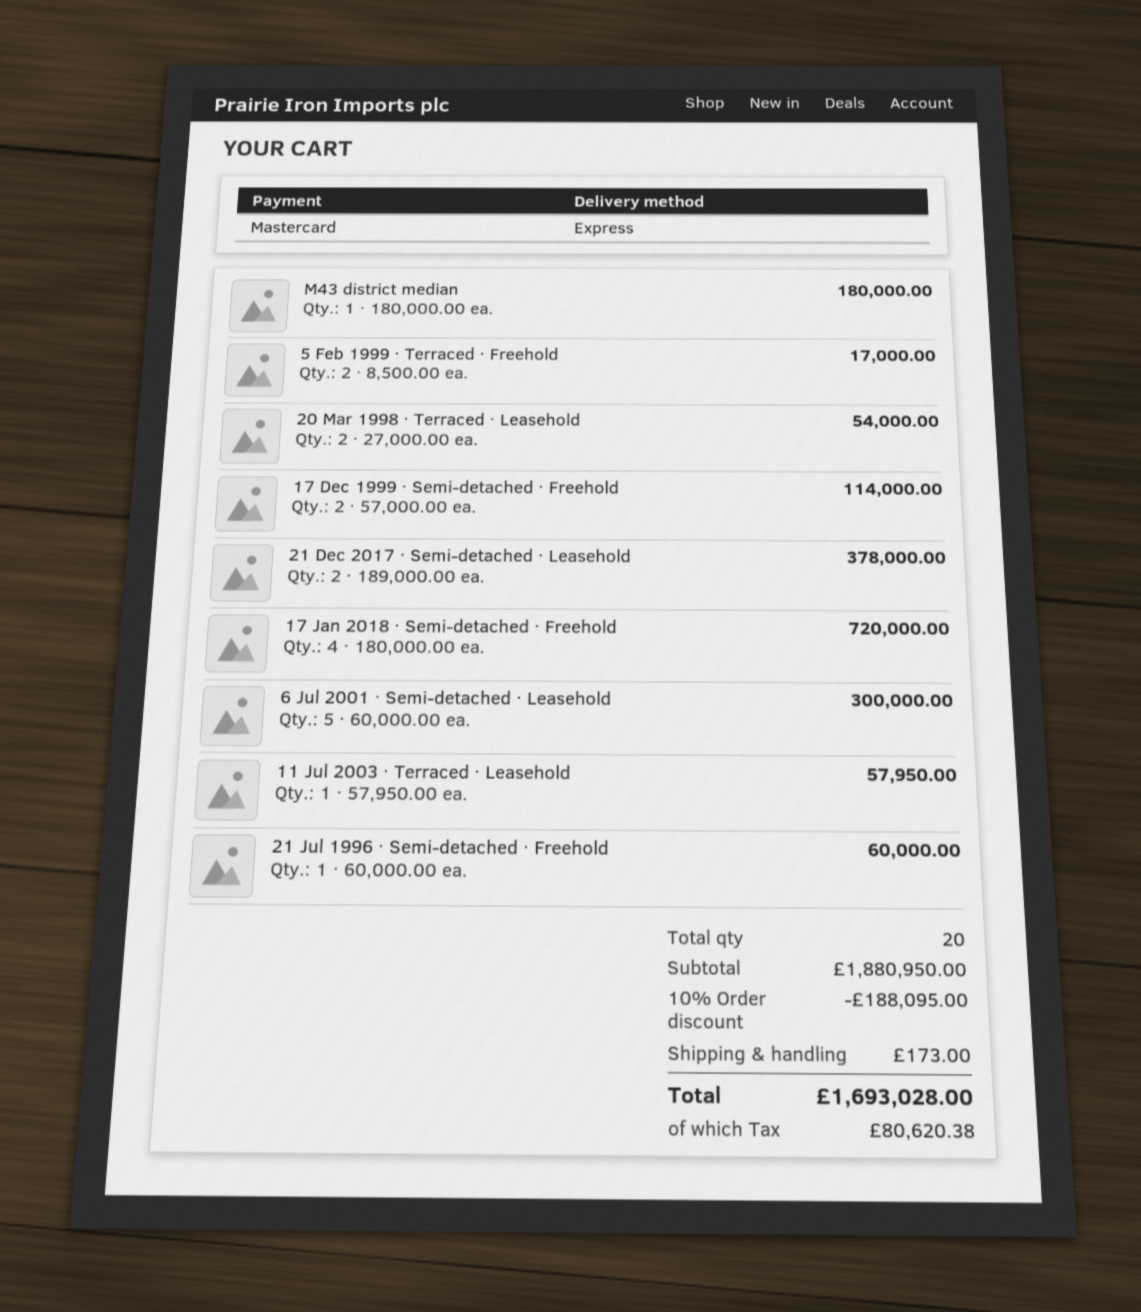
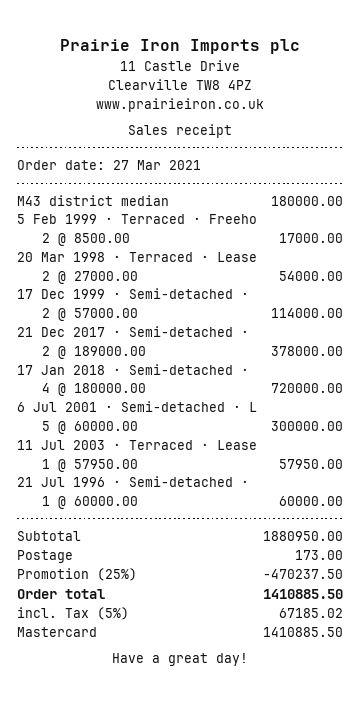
discount: 10% = 188095.00 -> 25% = 470237.50
tax: 80620.38 -> 67185.02
total: 1693028.00 -> 1410885.50

